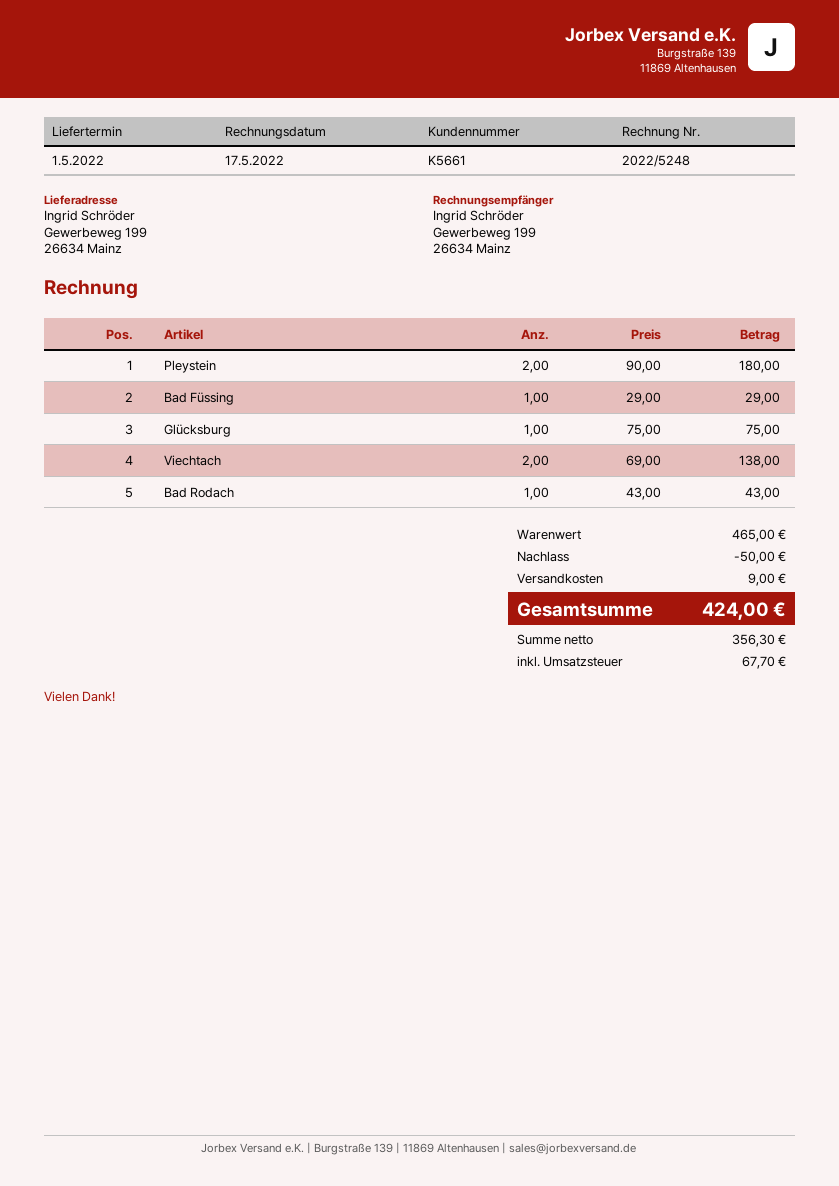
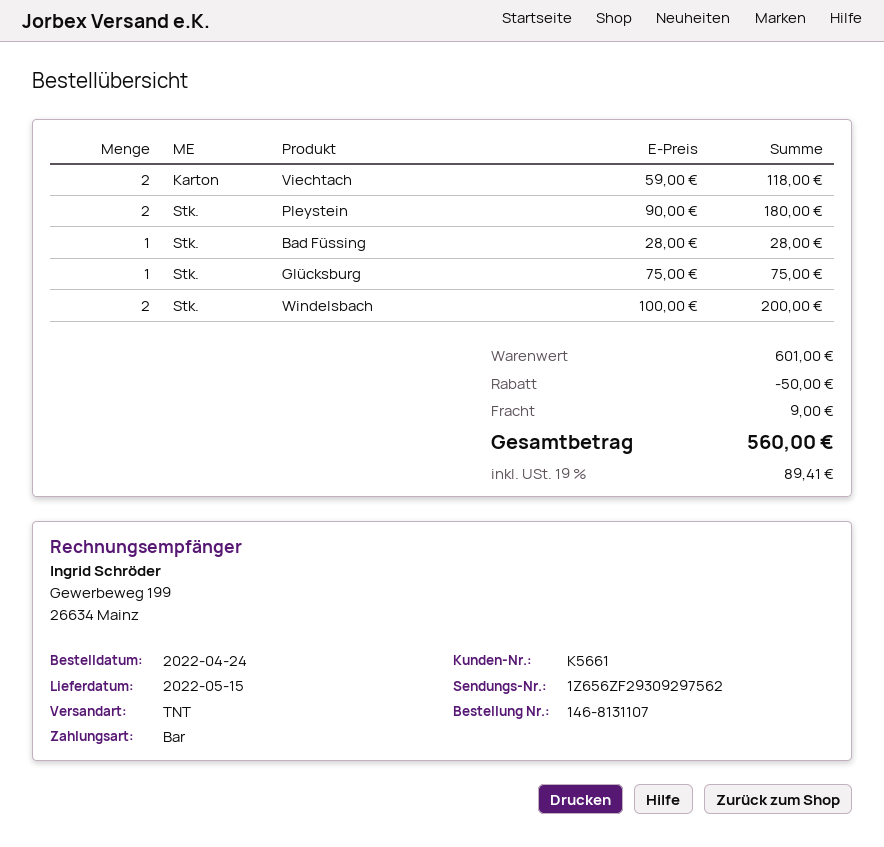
delivery date: 2022-05-01 -> 2022-05-15
Bad Füssing: 1 x 29.00 = 29.00 -> 1 x 28.00 = 28.00
Viechtach: 2 x 69.00 = 138.00 -> 2 x 59.00 = 118.00
Bad Rodach: 1 x 43.00 = 43.00 -> none
Windelsbach: none -> 2 x 100.00 = 200.00
subtotal: 465.00 -> 601.00
tax: 67.70 -> 89.41
total: 424.00 -> 560.00

